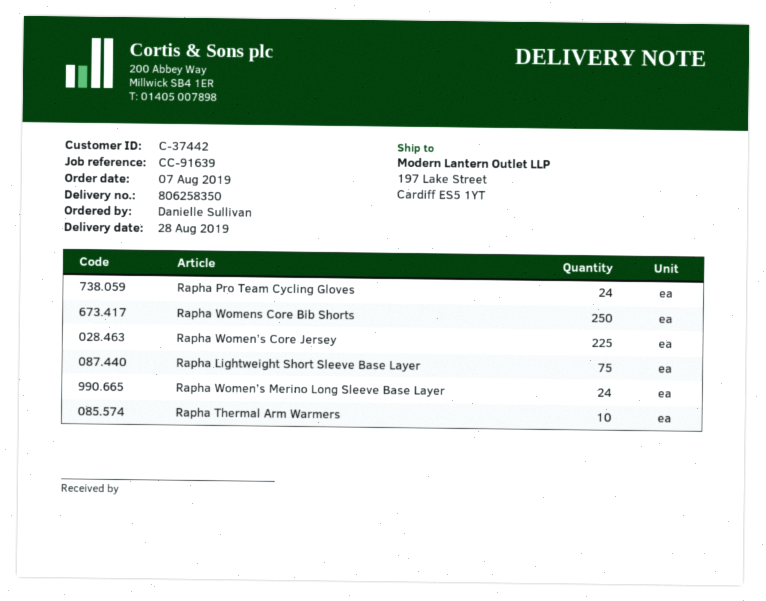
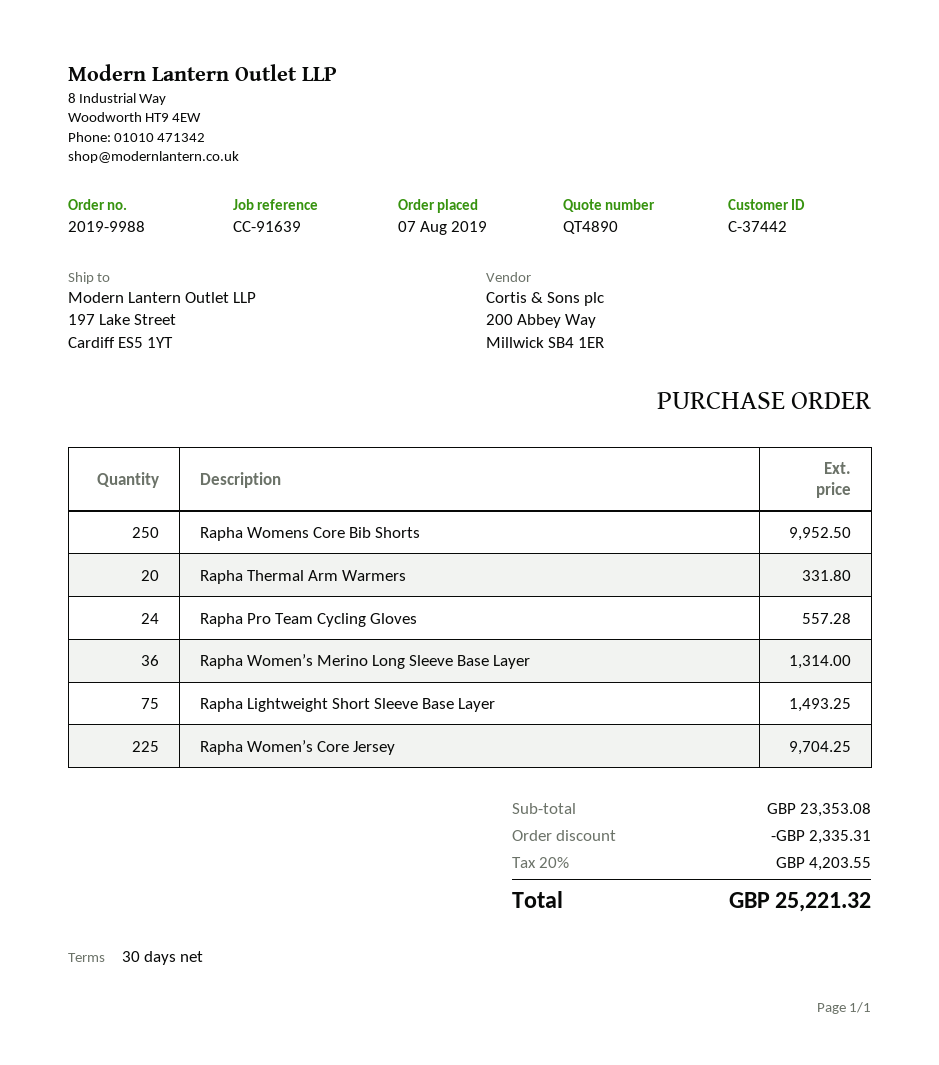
Rapha Women’s Merino Long Sleeve Base Layer: 24 -> 36
Rapha Thermal Arm Warmers: 10 -> 20

